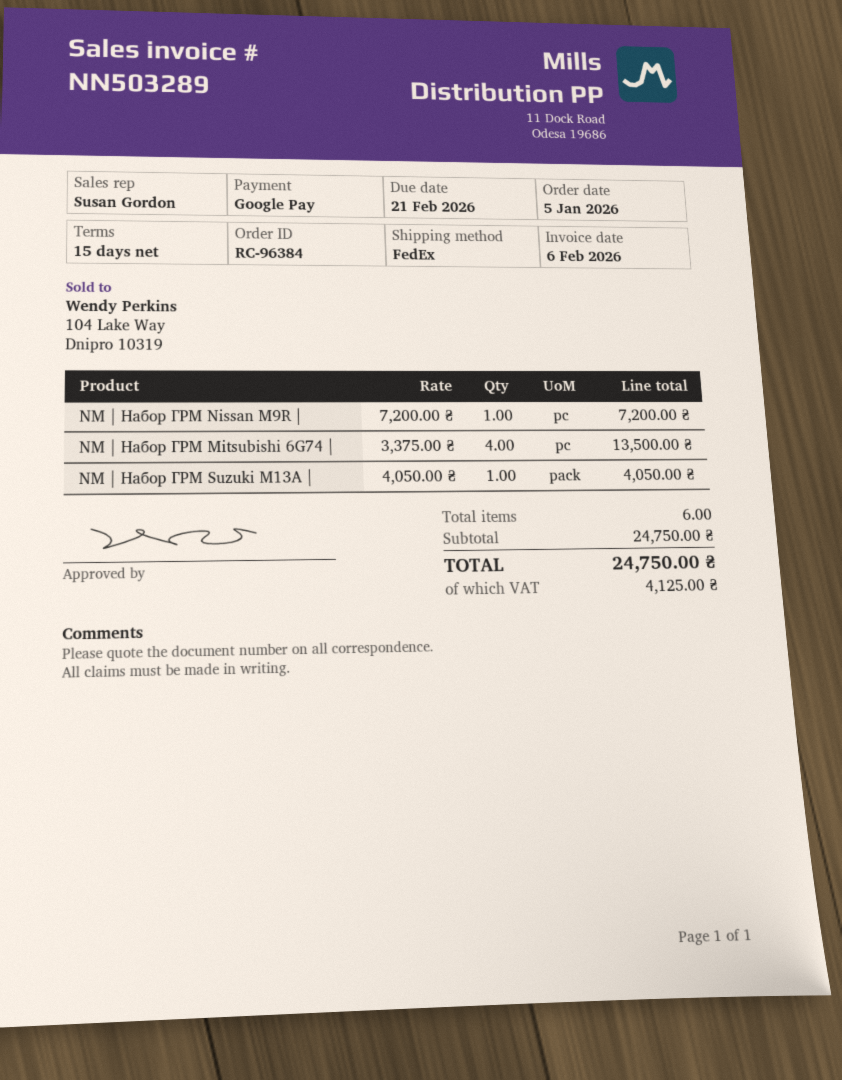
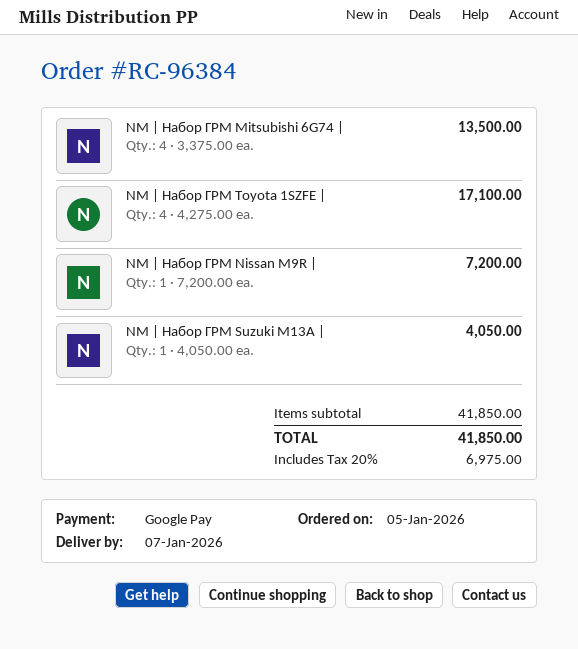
NM | Набор ГРМ Toyota 1SZFE |: none -> 4 x 4275.00 = 17100.00
subtotal: 24750.00 -> 41850.00
tax: 4125.00 -> 6975.00
total: 24750.00 -> 41850.00

